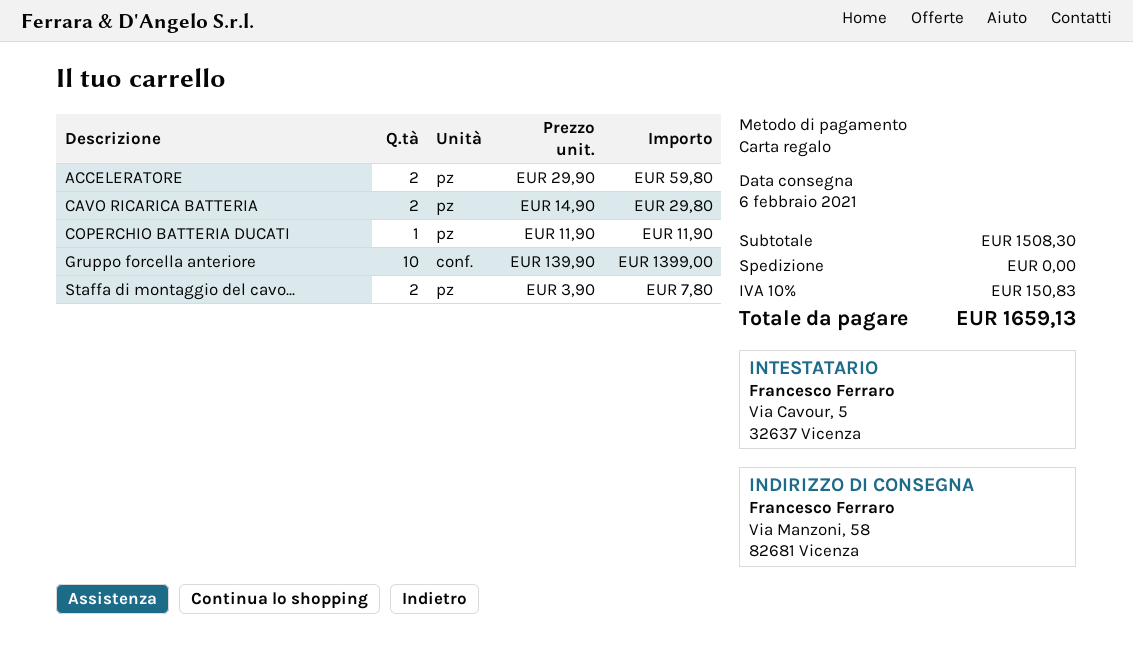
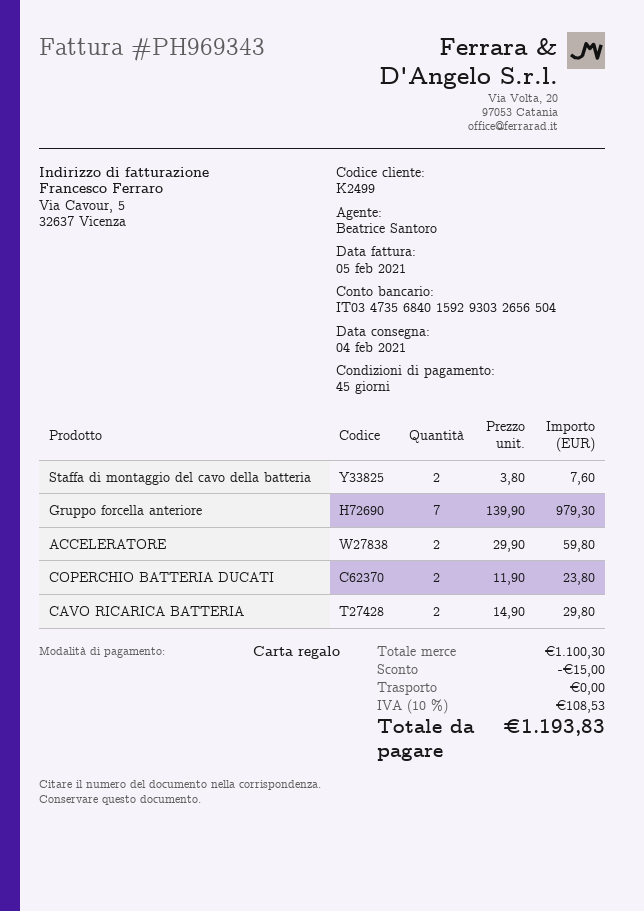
delivery date: 2021-02-06 -> 2021-02-04
COPERCHIO BATTERIA DUCATI: 1 x 11.90 = 11.90 -> 2 x 11.90 = 23.80
Gruppo forcella anteriore: 10 x 139.90 = 1399.00 -> 7 x 139.90 = 979.30
Staffa di montaggio del cavo...: 2 x 3.90 = 7.80 -> 2 x 3.80 = 7.60
subtotal: 1508.30 -> 1100.30
discount: none -> 15.00
tax: 10% = 150.83 -> 10% = 108.53
total: 1659.13 -> 1193.83

